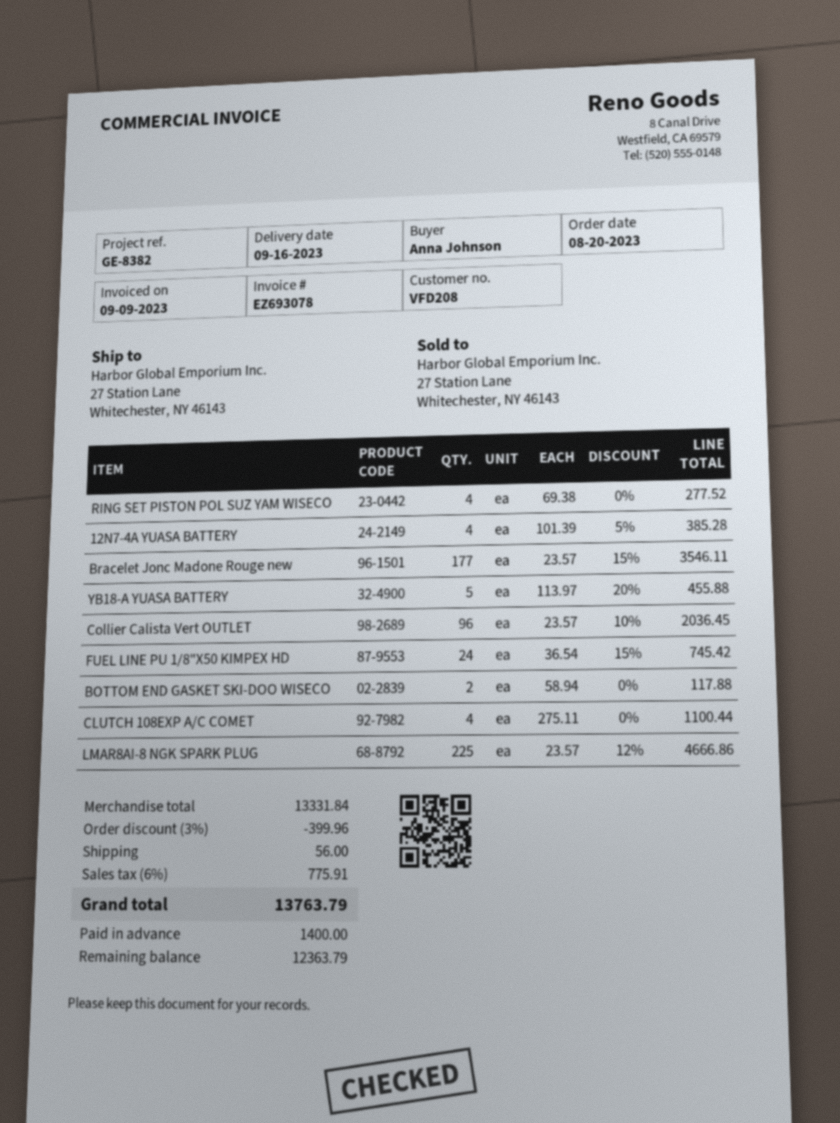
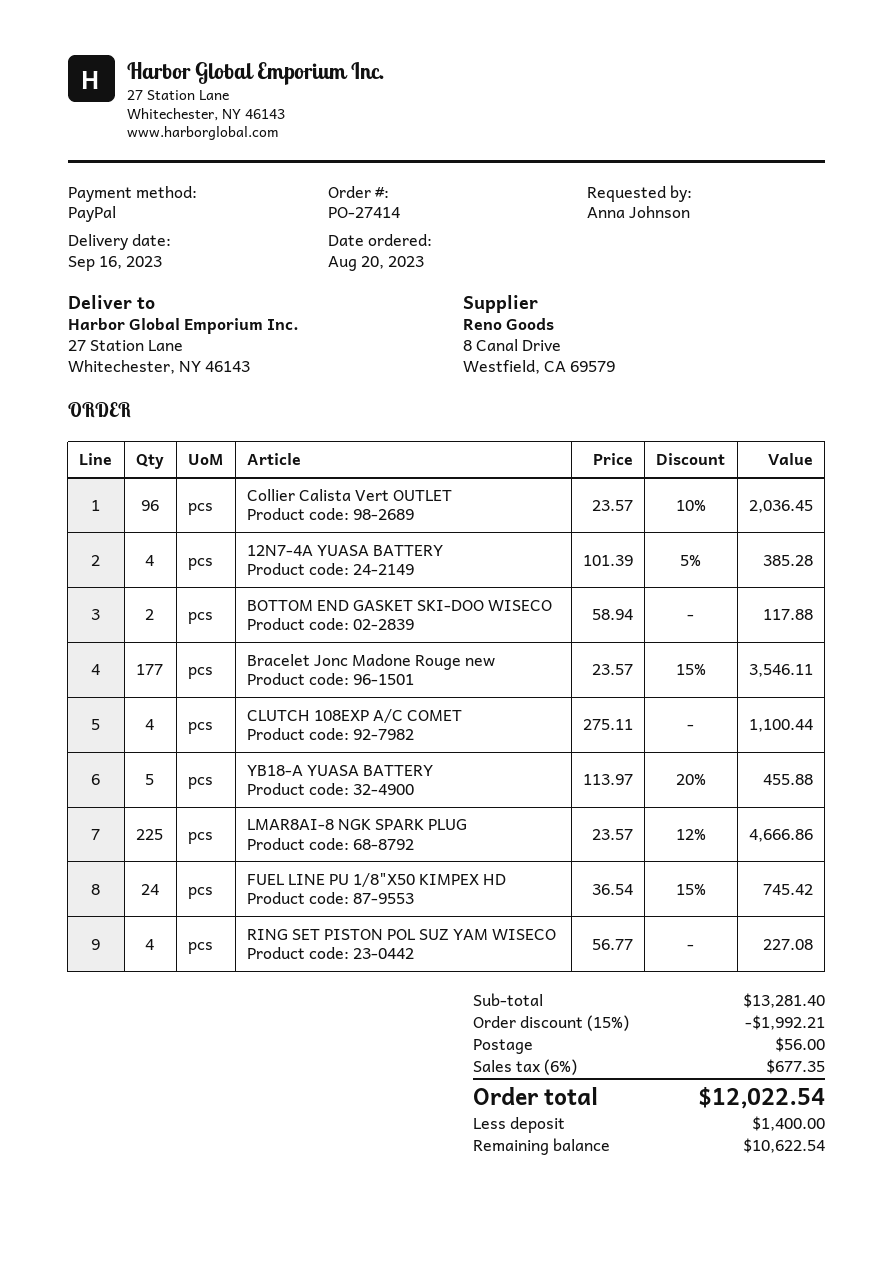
RING SET PISTON POL SUZ YAM WISECO: 4 x 69.38 = 277.52 -> 4 x 56.77 = 227.08
subtotal: 13331.84 -> 13281.40
discount: 3% = 399.96 -> 15% = 1992.21
tax: 6% = 775.91 -> 6% = 677.35
total: 13763.79 -> 12022.54
balance: 12363.79 -> 10622.54

